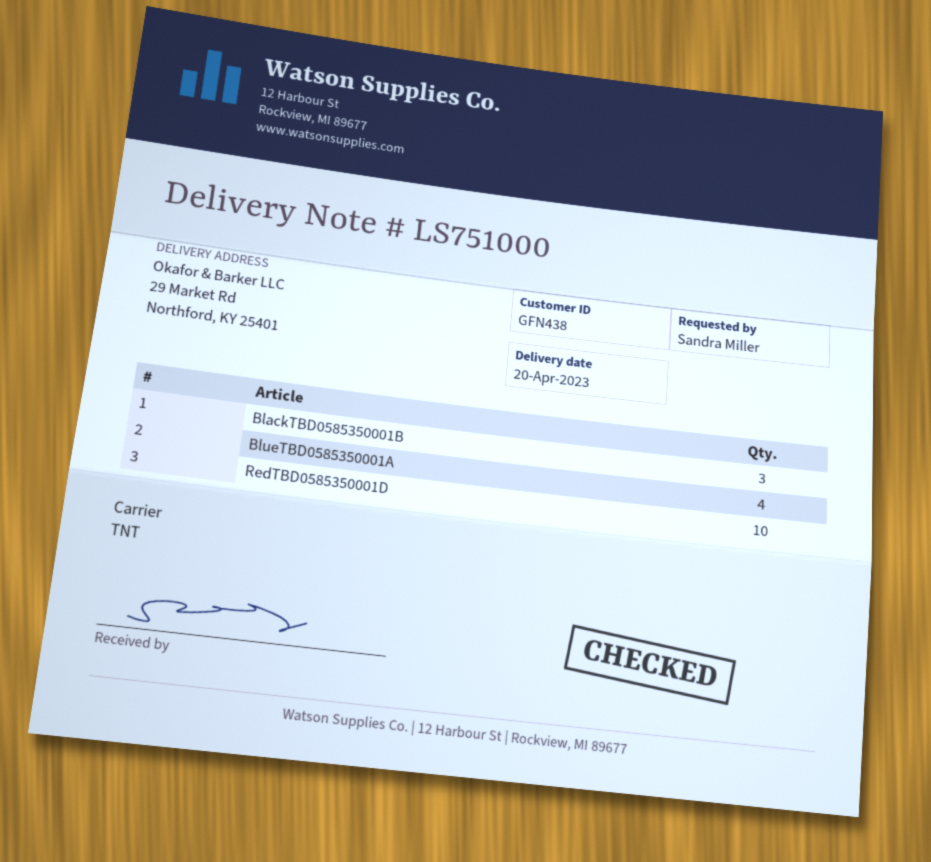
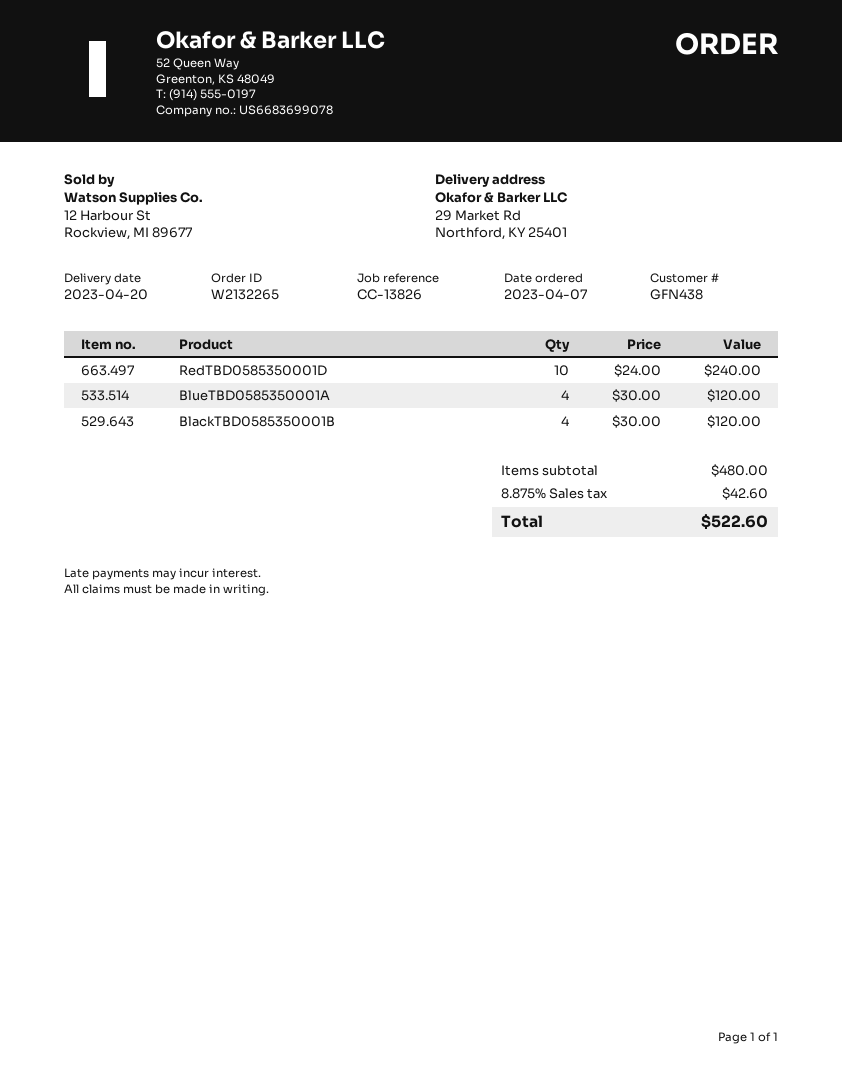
BlackTBD0585350001B: 3 -> 4

